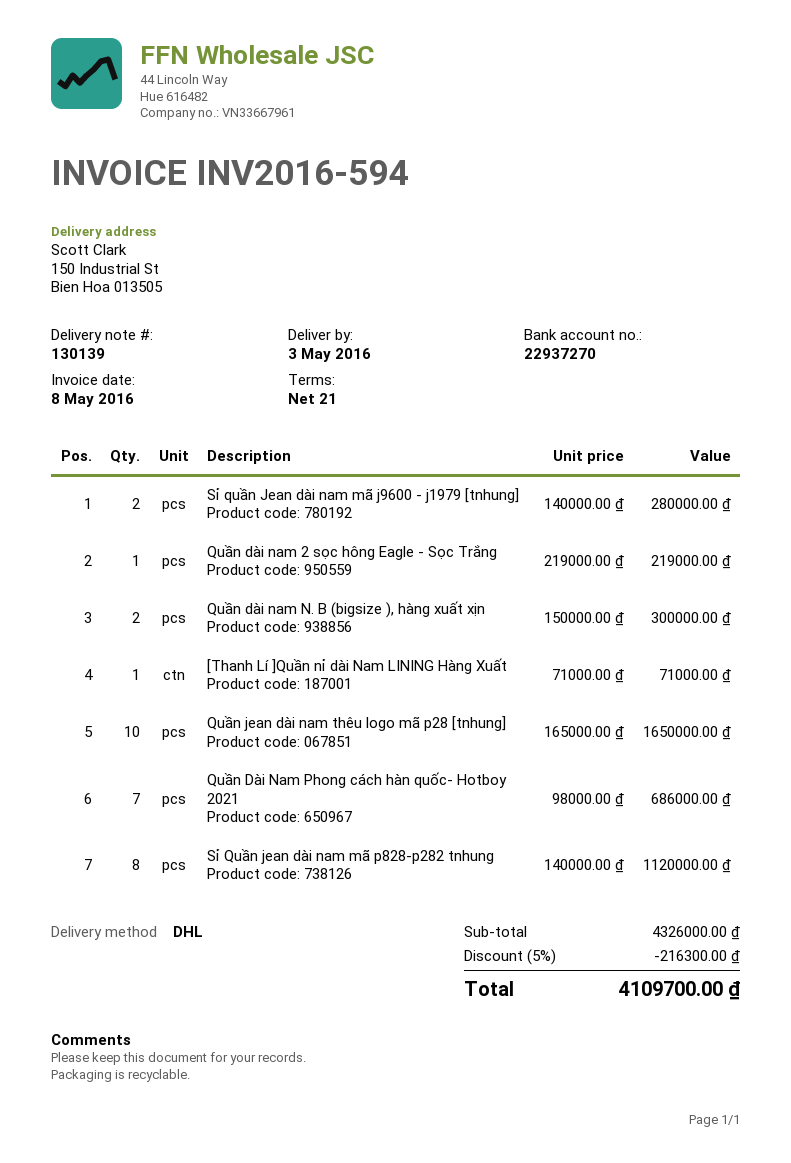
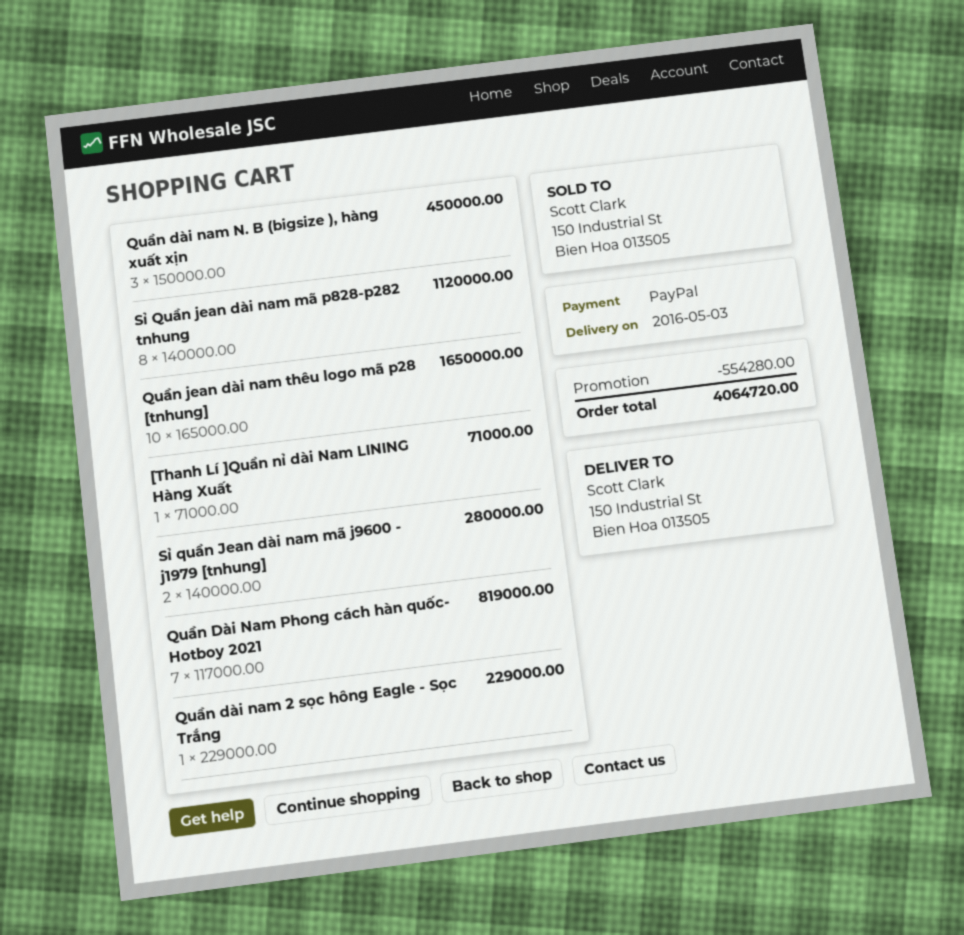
Quần dài nam 2 sọc hông Eagle - Sọc Trắng: 1 x 219000.00 = 219000.00 -> 1 x 229000.00 = 229000.00
Quần dài nam N. B (bigsize ), hàng xuất xịn: 2 x 150000.00 = 300000.00 -> 3 x 150000.00 = 450000.00
Quần Dài Nam Phong cách hàn quốc- Hotboy 2021: 7 x 98000.00 = 686000.00 -> 7 x 117000.00 = 819000.00
discount: 216300.00 -> 554280.00
total: 4109700.00 -> 4064720.00

